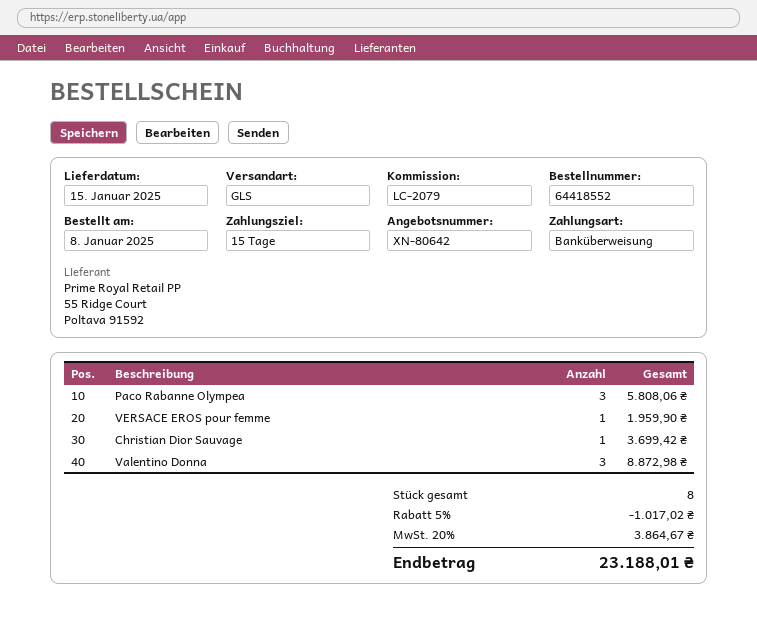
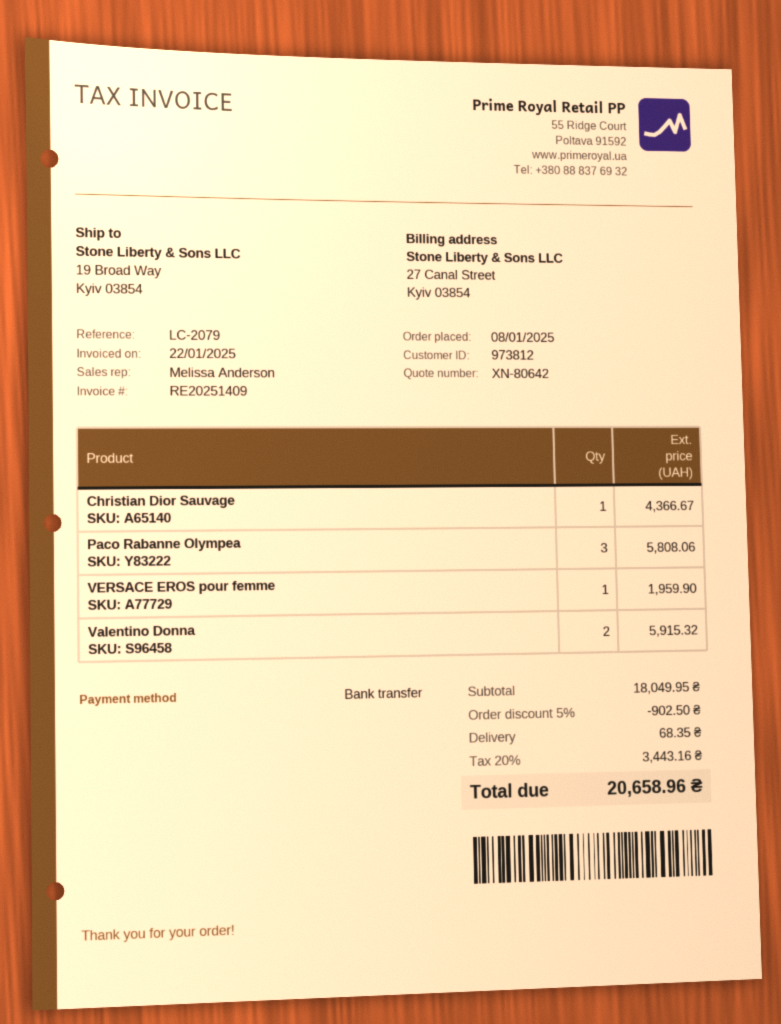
Christian Dior Sauvage: 1 for 3699.42 -> 1 for 4366.67
Valentino Donna: 3 for 8872.98 -> 2 for 5915.32
discount: 5% = 1017.02 -> 5% = 902.50
shipping: none -> 68.35
tax: 20% = 3864.67 -> 20% = 3443.16
total: 23188.01 -> 20658.96

